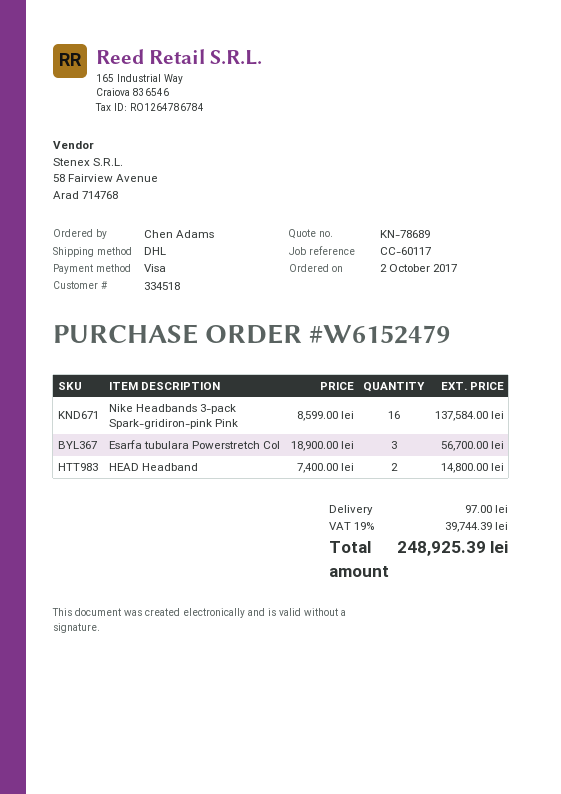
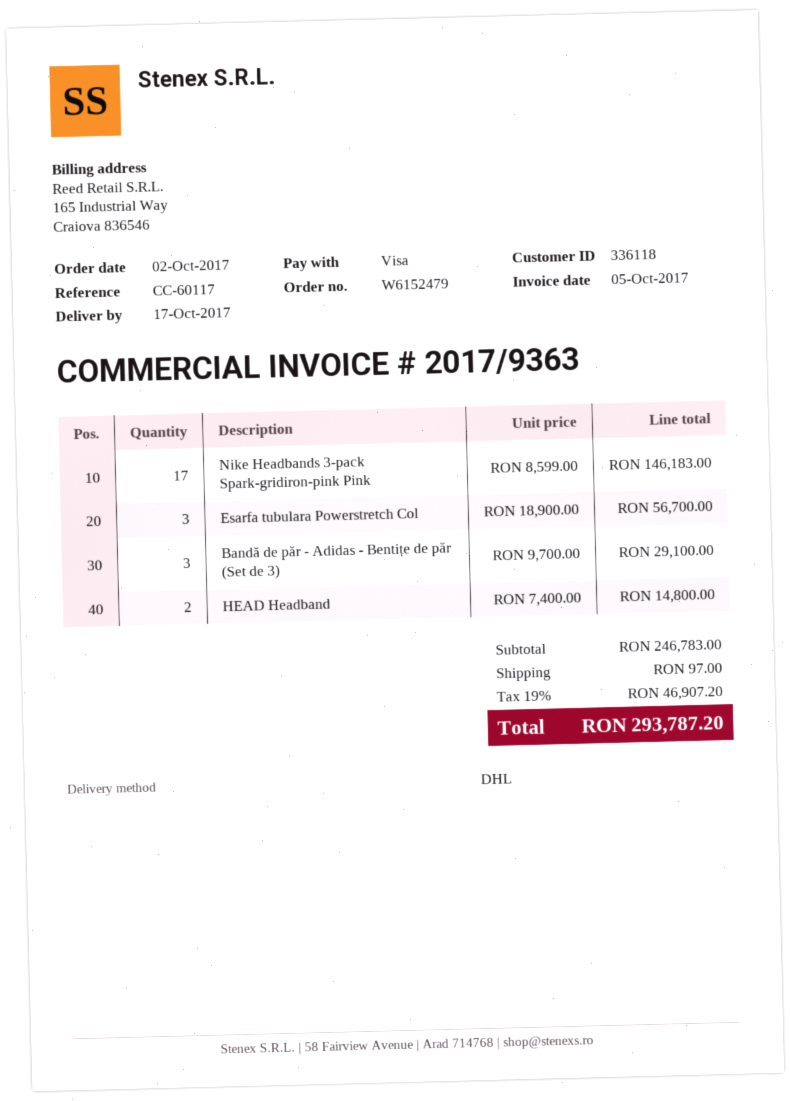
customer number: 334518 -> 336118
Nike Headbands 3-pack Spark-gridiron-pink Pink: 16 x 8599.00 = 137584.00 -> 17 x 8599.00 = 146183.00
Bandă de păr - Adidas - Bentițe de păr (Set de 3): none -> 3 x 9700.00 = 29100.00
tax: 19% = 39744.39 -> 19% = 46907.20
total: 248925.39 -> 293787.20

